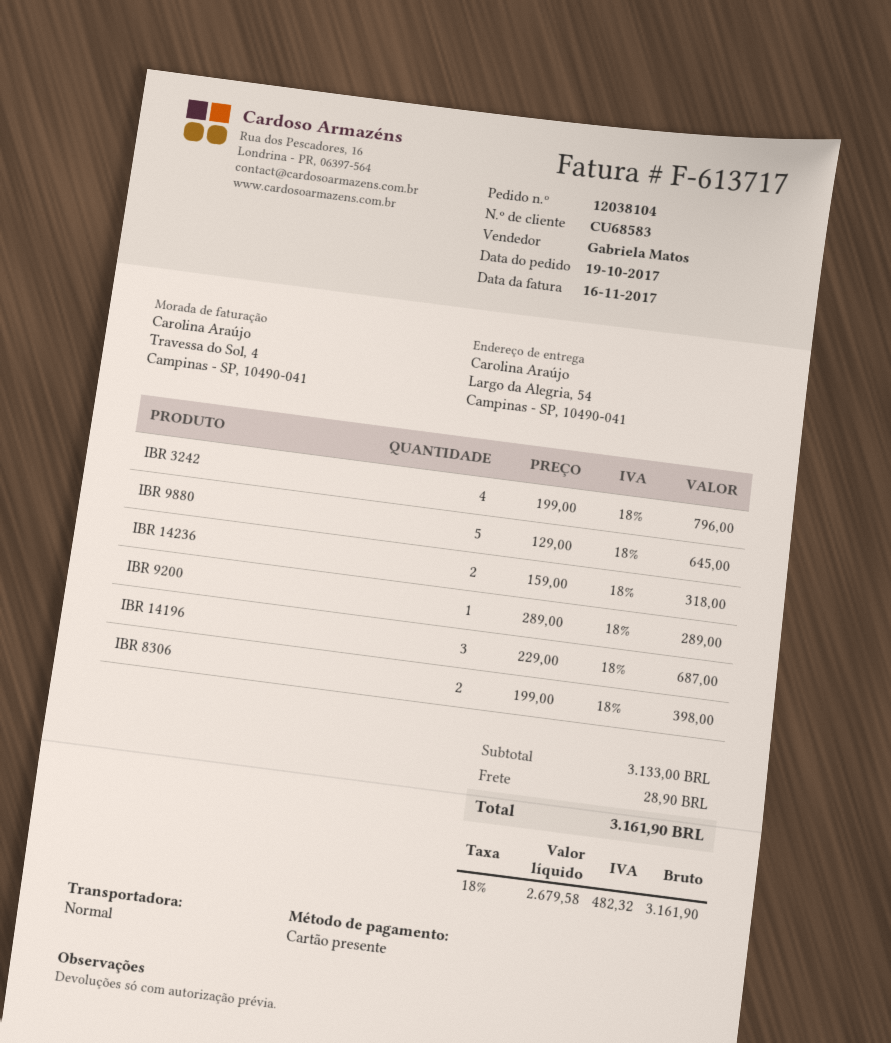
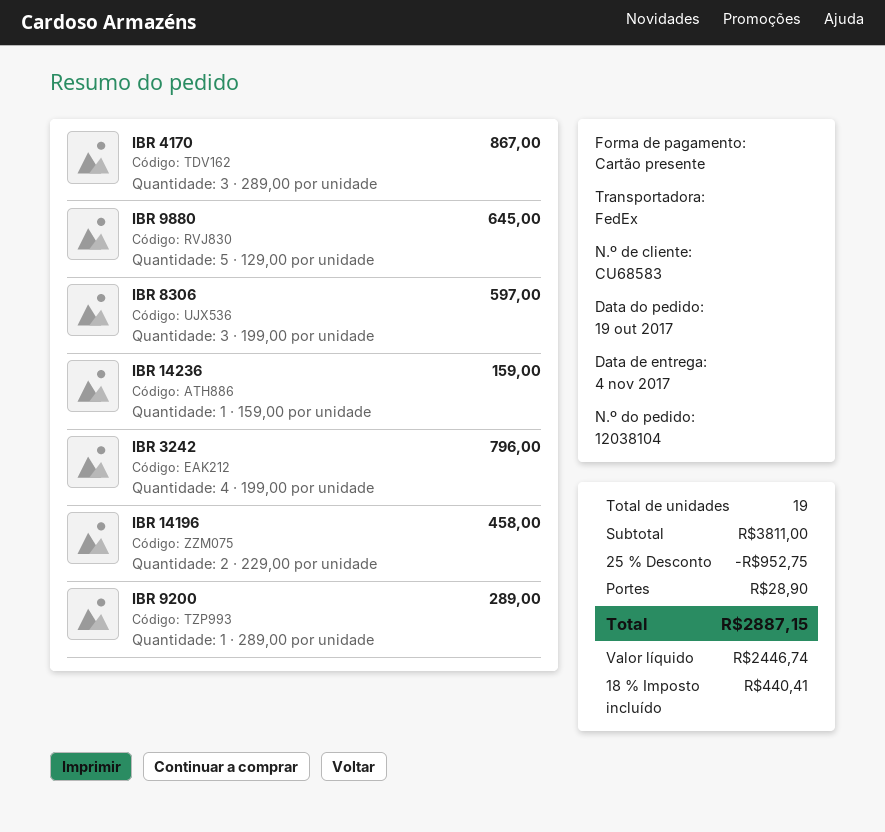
shipping method: standard -> FedEx
IBR 14236: 2 x 159.00 = 318.00 -> 1 x 159.00 = 159.00
IBR 14196: 3 x 229.00 = 687.00 -> 2 x 229.00 = 458.00
IBR 8306: 2 x 199.00 = 398.00 -> 3 x 199.00 = 597.00
IBR 4170: none -> 3 x 289.00 = 867.00
subtotal: 3133.00 -> 3811.00
discount: none -> 25% = 952.75
net: 2679.58 -> 2446.74
tax: 18% = 482.32 -> 18% = 440.41
total: 3161.90 -> 2887.15

